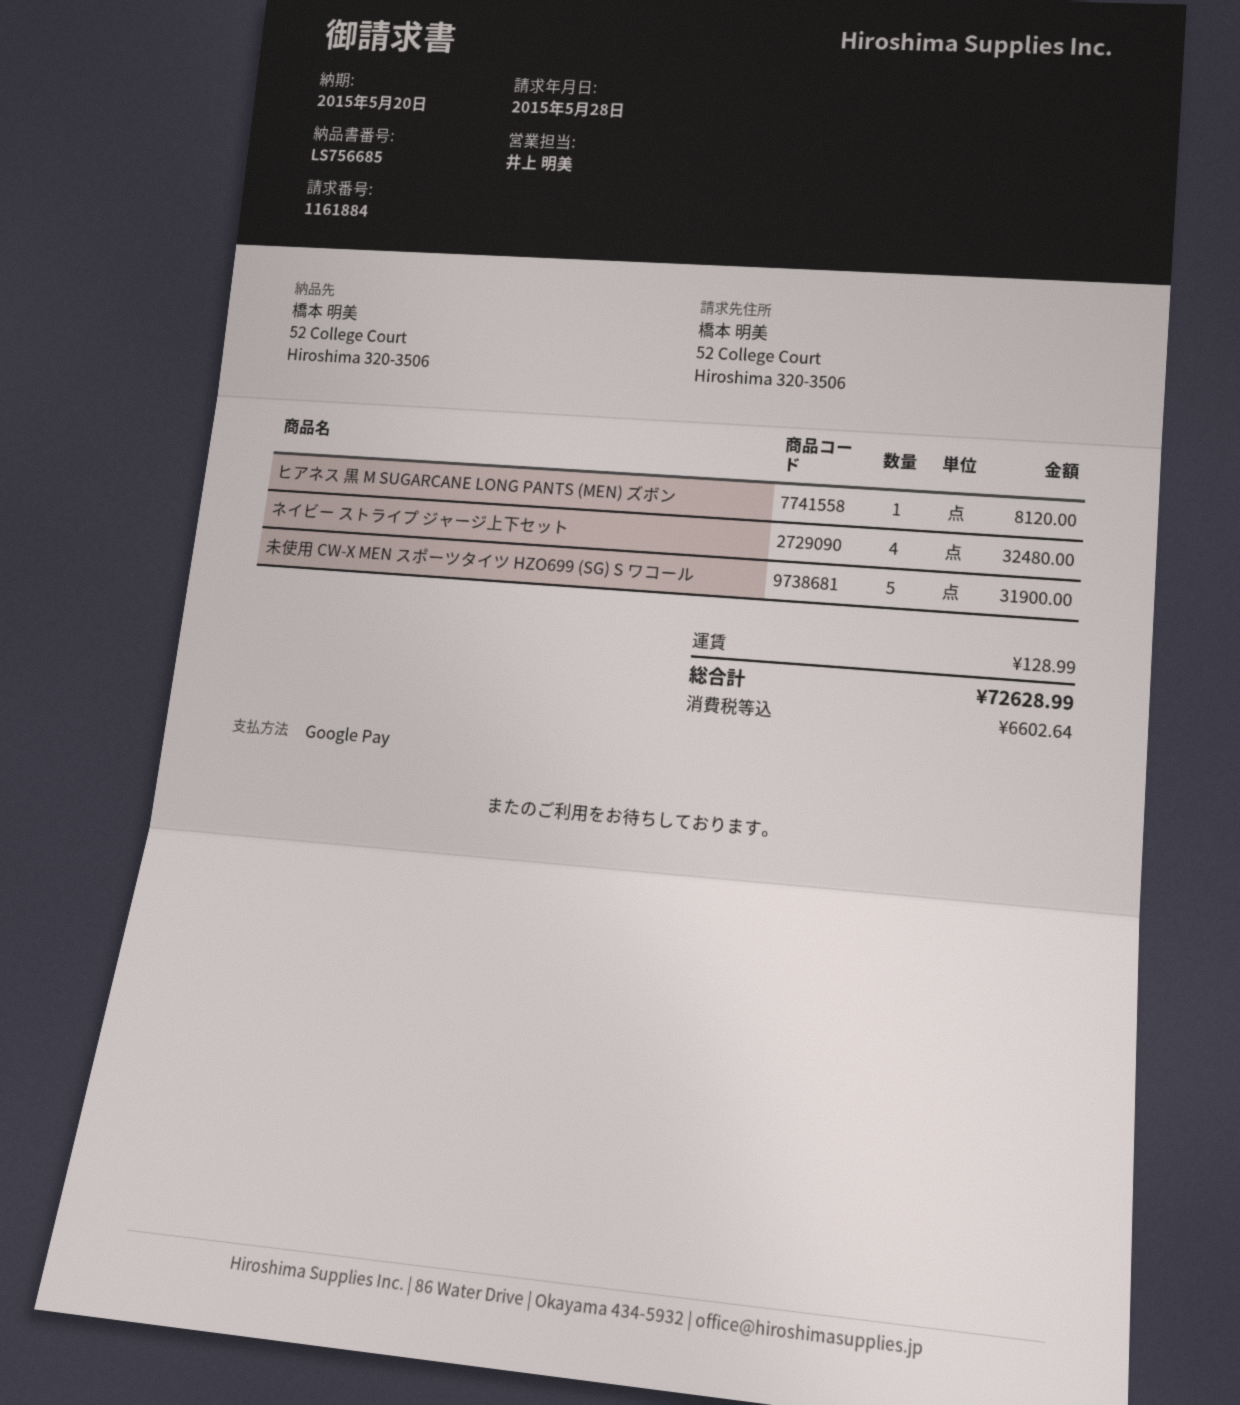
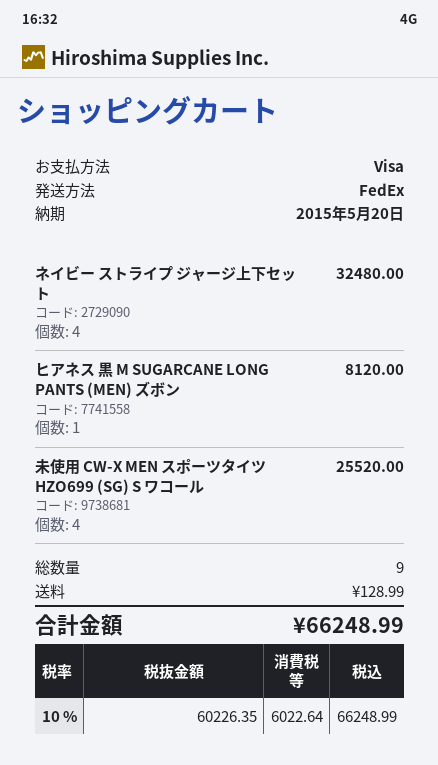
payment method: Google Pay -> Visa
未使用 CW-X MEN スポーツタイツ HZO699 (SG) S ワコール: 5 for 31900.00 -> 4 for 25520.00
tax: 6602.64 -> 6022.64
total: 72628.99 -> 66248.99

